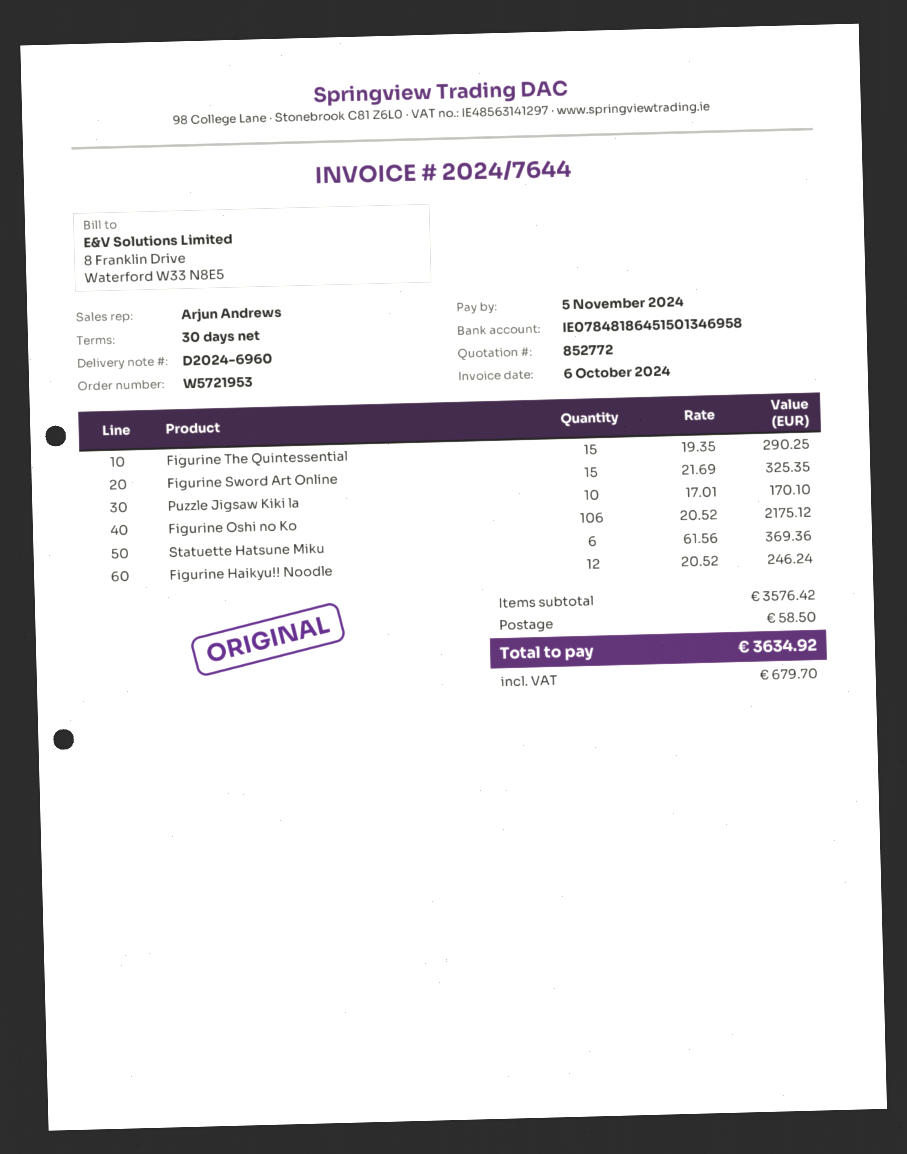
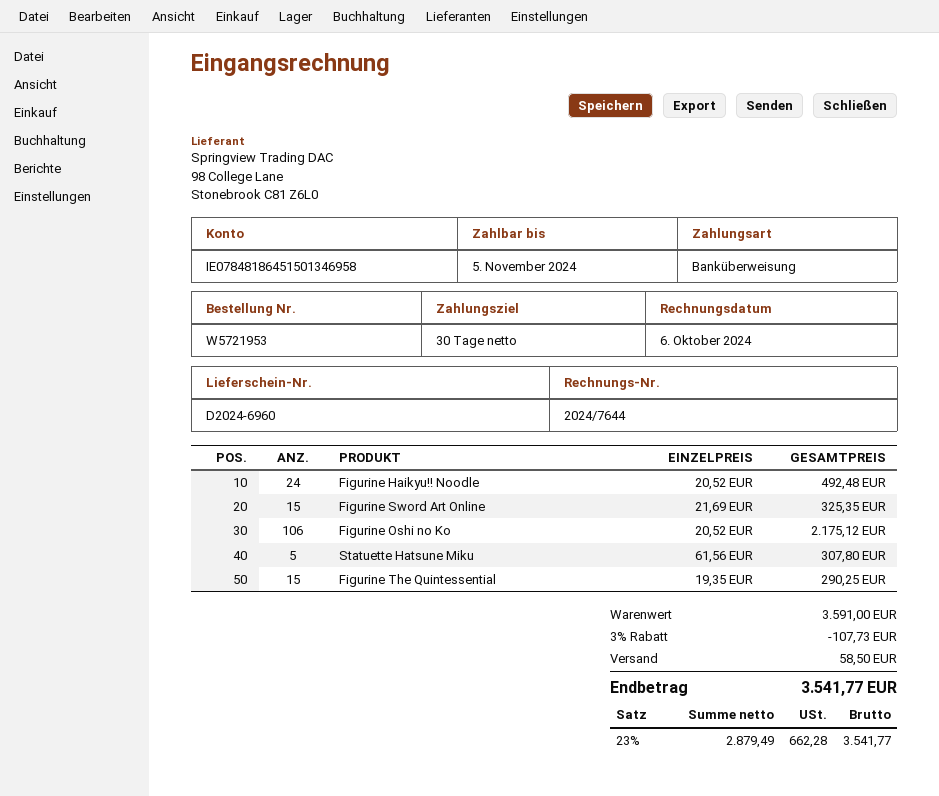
Puzzle Jigsaw Kiki la: 10 x 17.01 = 170.10 -> none
Statuette Hatsune Miku: 6 x 61.56 = 369.36 -> 5 x 61.56 = 307.80
Figurine Haikyu!! Noodle: 12 x 20.52 = 246.24 -> 24 x 20.52 = 492.48
subtotal: 3576.42 -> 3591.00
discount: none -> 3% = 107.73
tax: 679.70 -> 662.28
total: 3634.92 -> 3541.77

